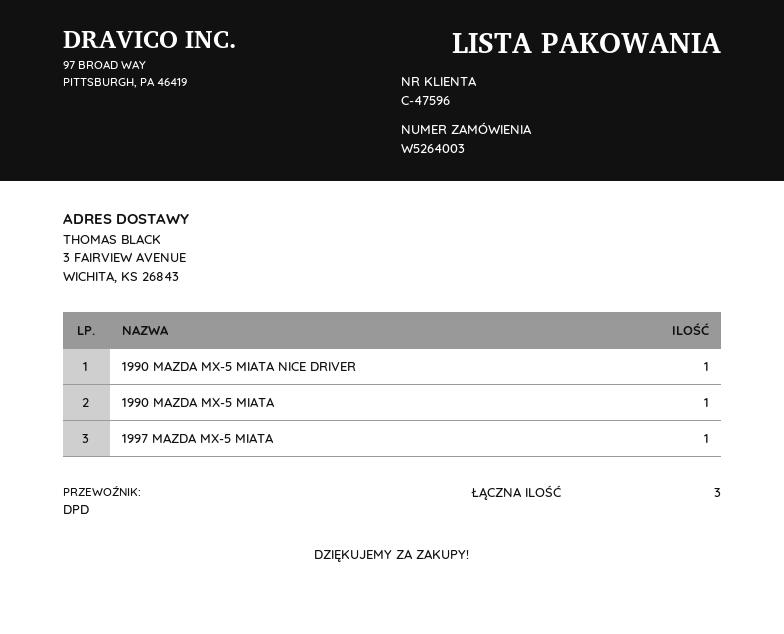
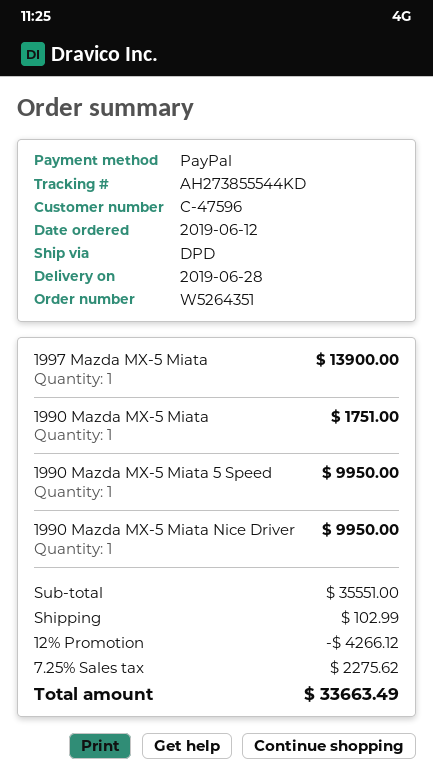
order number: W5264003 -> W5264351
1990 Mazda MX-5 Miata 5 Speed: none -> 1

